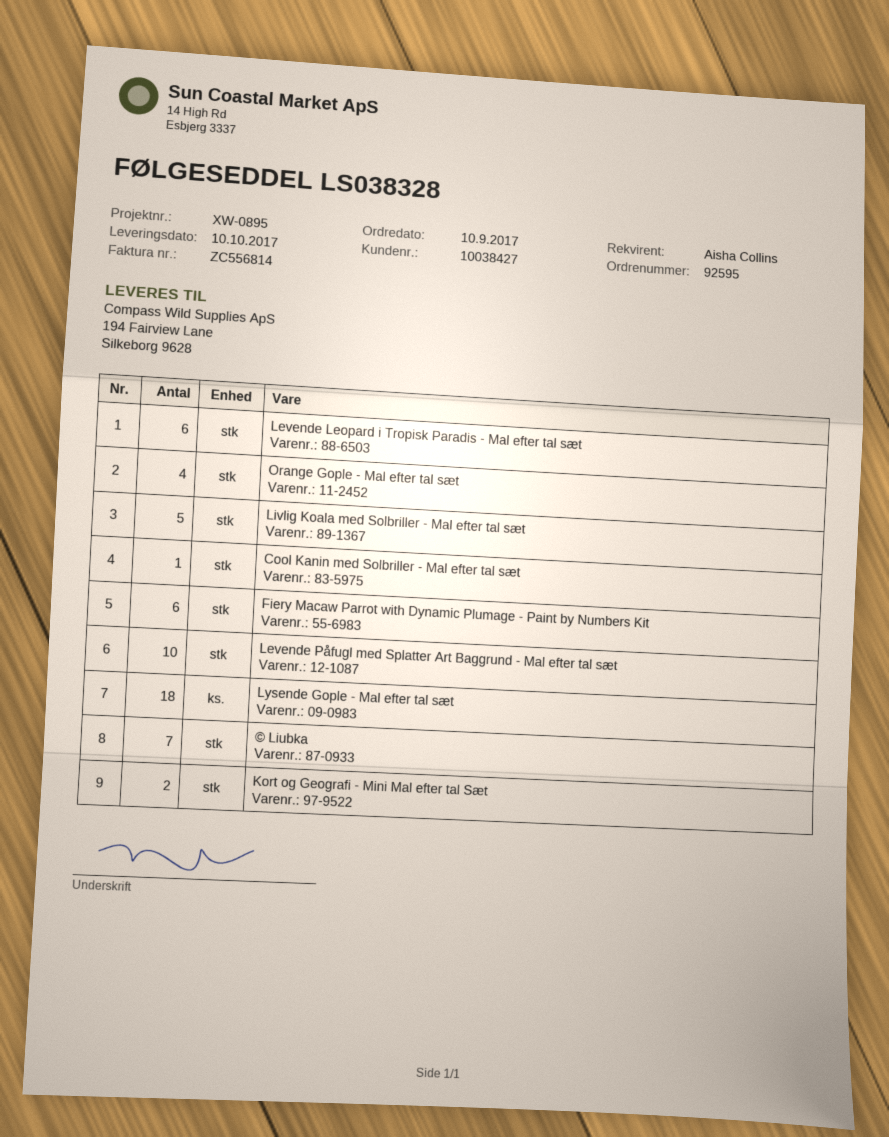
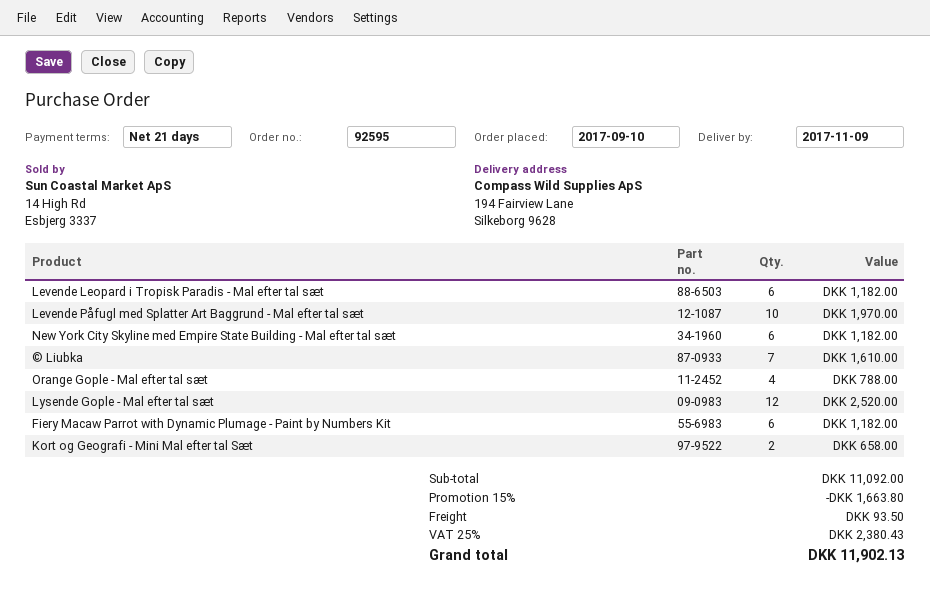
delivery date: 2017-10-10 -> 2017-11-09
Livlig Koala med Solbriller - Mal efter tal sæt: 5 -> none
Cool Kanin med Solbriller - Mal efter tal sæt: 1 -> none
Lysende Gople - Mal efter tal sæt: 18 -> 12
New York City Skyline med Empire State Building - Mal efter tal sæt: none -> 6

